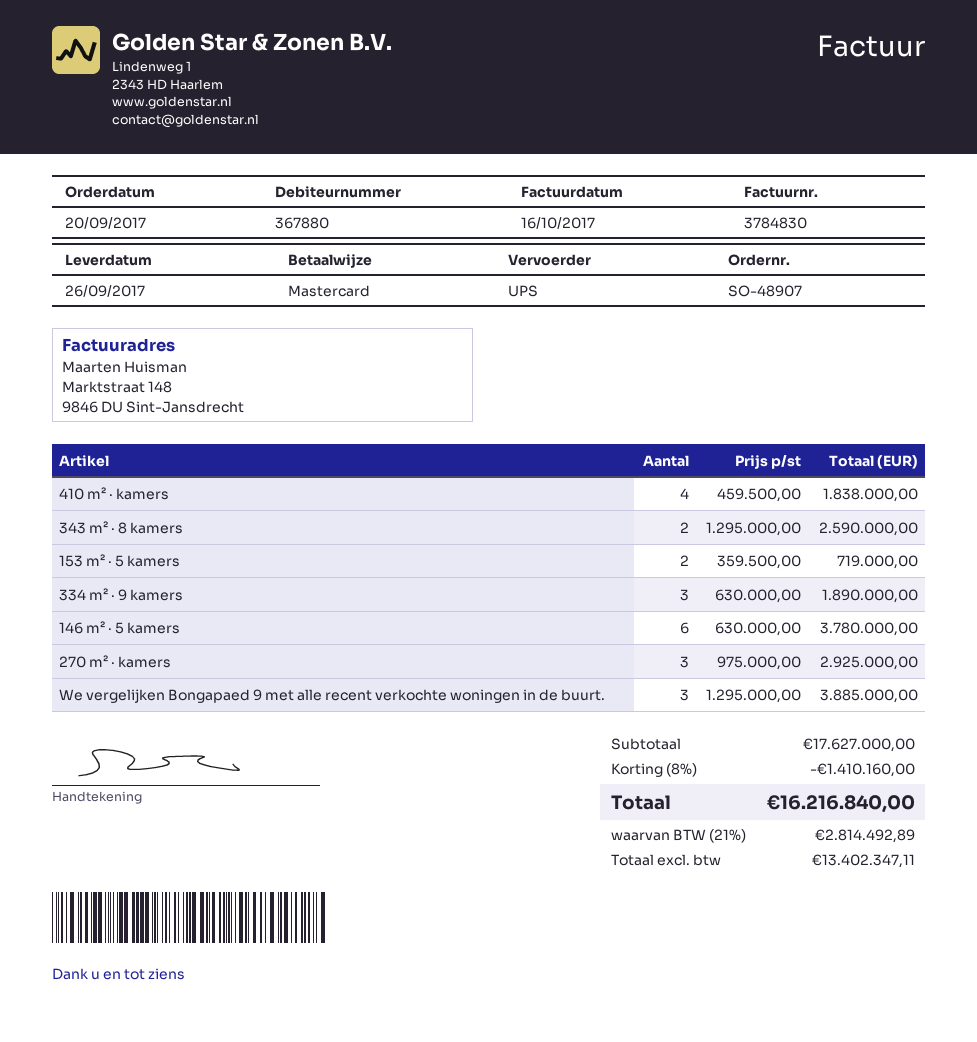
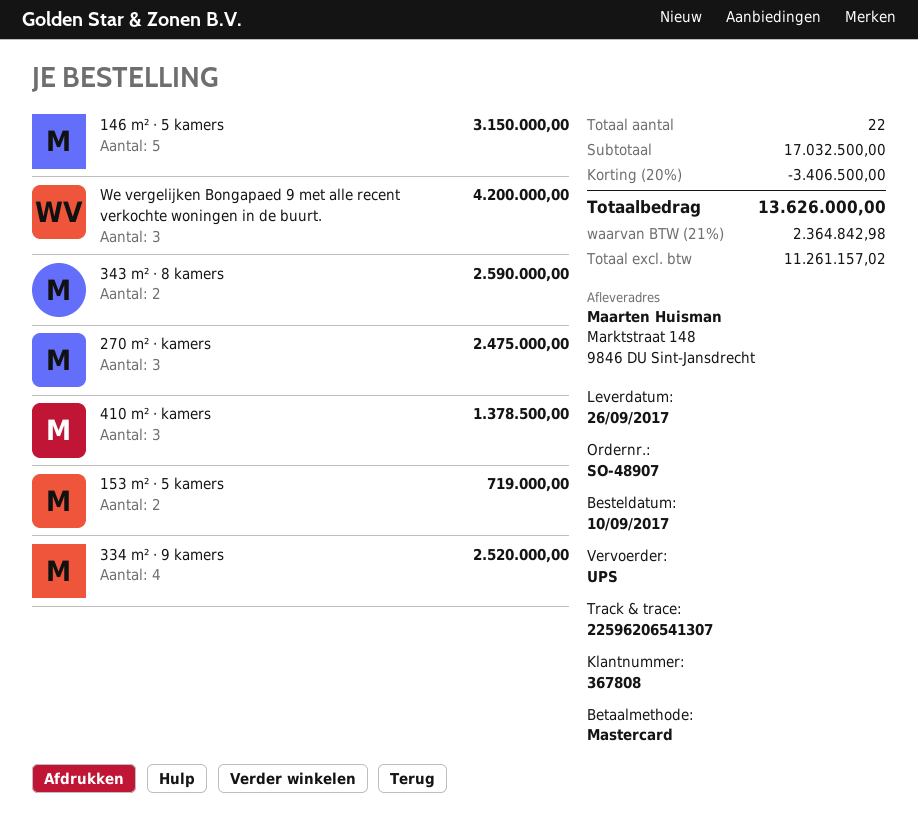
order date: 2017-09-20 -> 2017-09-10
customer number: 367880 -> 367808
410 m² · kamers: 4 for 1838000.00 -> 3 for 1378500.00
334 m² · 9 kamers: 3 for 1890000.00 -> 4 for 2520000.00
146 m² · 5 kamers: 6 for 3780000.00 -> 5 for 3150000.00
270 m² · kamers: 3 for 2925000.00 -> 3 for 2475000.00
We vergelijken Bongapaed 9 met alle recent verkochte woningen in de buurt.: 3 for 3885000.00 -> 3 for 4200000.00
subtotal: 17627000.00 -> 17032500.00
discount: 8% = 1410160.00 -> 20% = 3406500.00
net: 13402347.11 -> 11261157.02
tax: 21% = 2814492.89 -> 21% = 2364842.98
total: 16216840.00 -> 13626000.00

